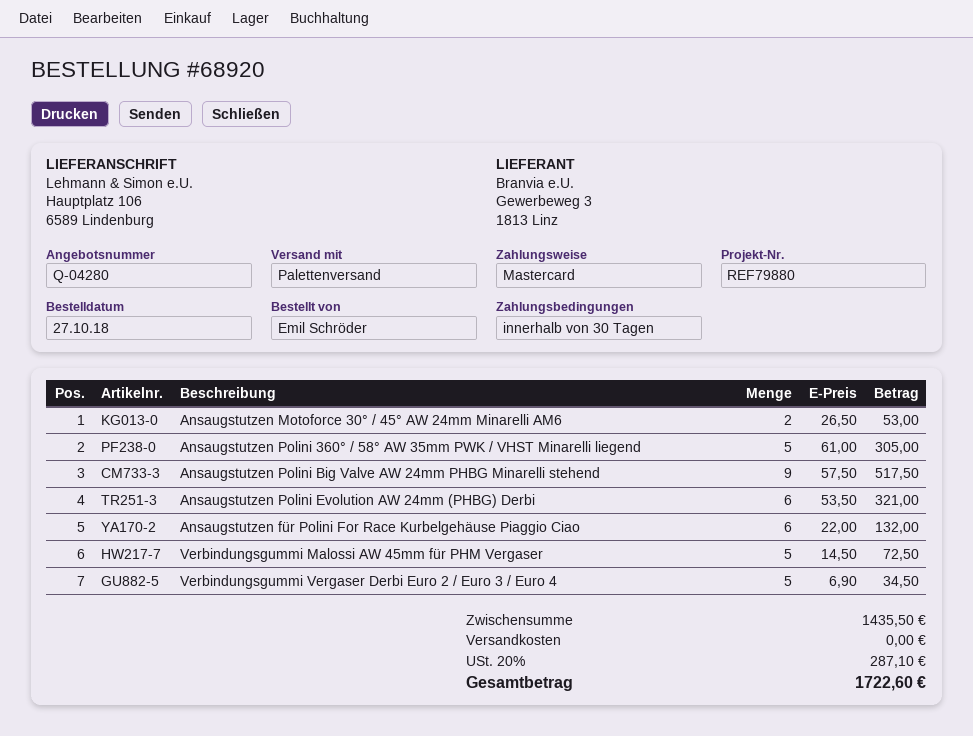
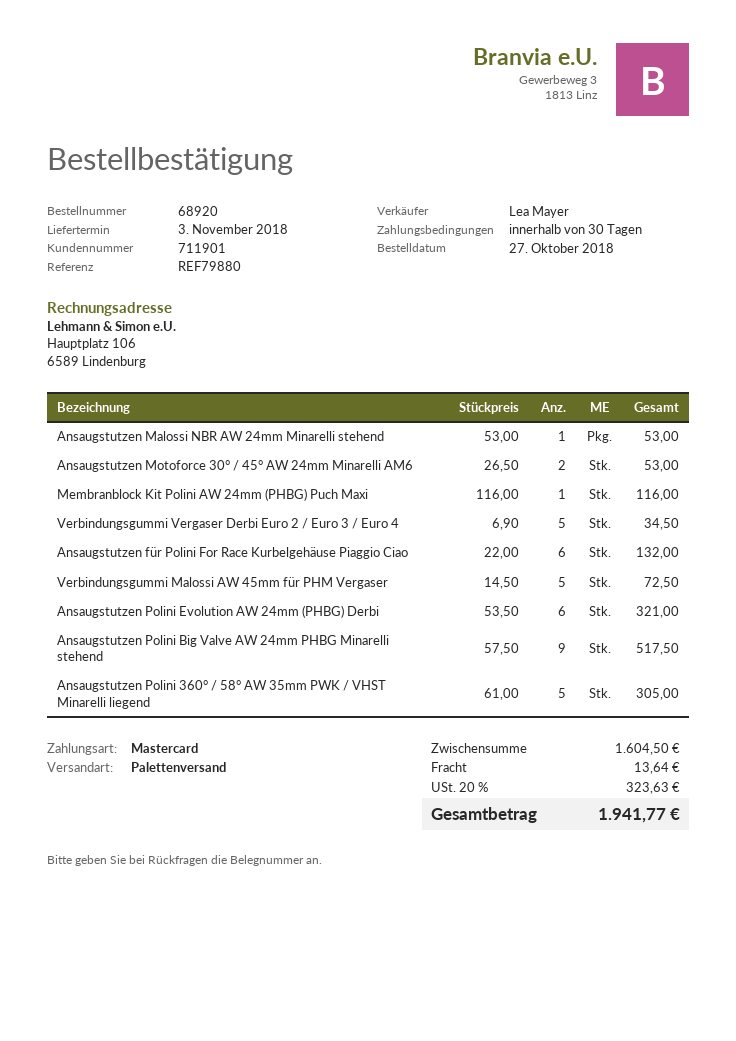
Ansaugstutzen Malossi NBR AW 24mm Minarelli stehend: none -> 1 x 53.00 = 53.00
Membranblock Kit Polini AW 24mm (PHBG) Puch Maxi: none -> 1 x 116.00 = 116.00
subtotal: 1435.50 -> 1604.50
shipping: 0.00 -> 13.64
tax: 20% = 287.10 -> 20% = 323.63
total: 1722.60 -> 1941.77

